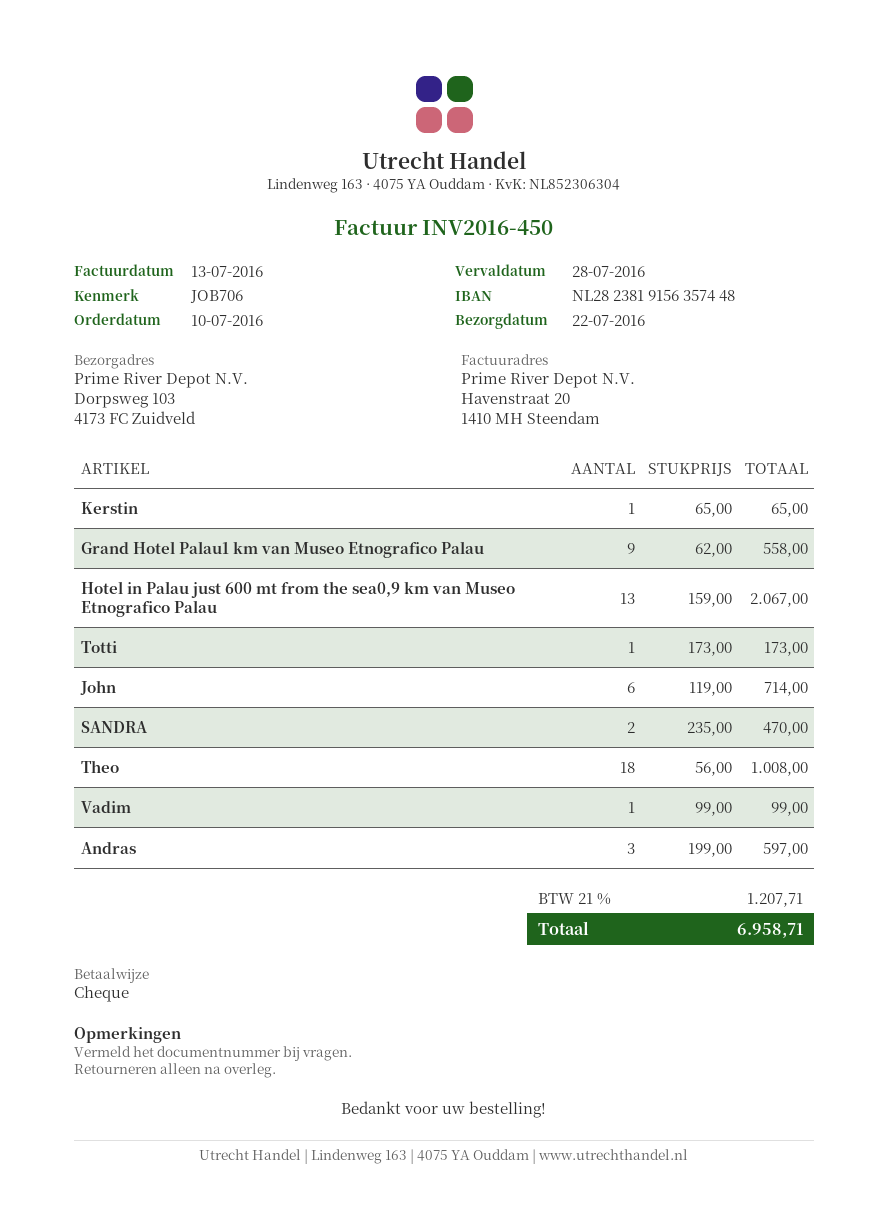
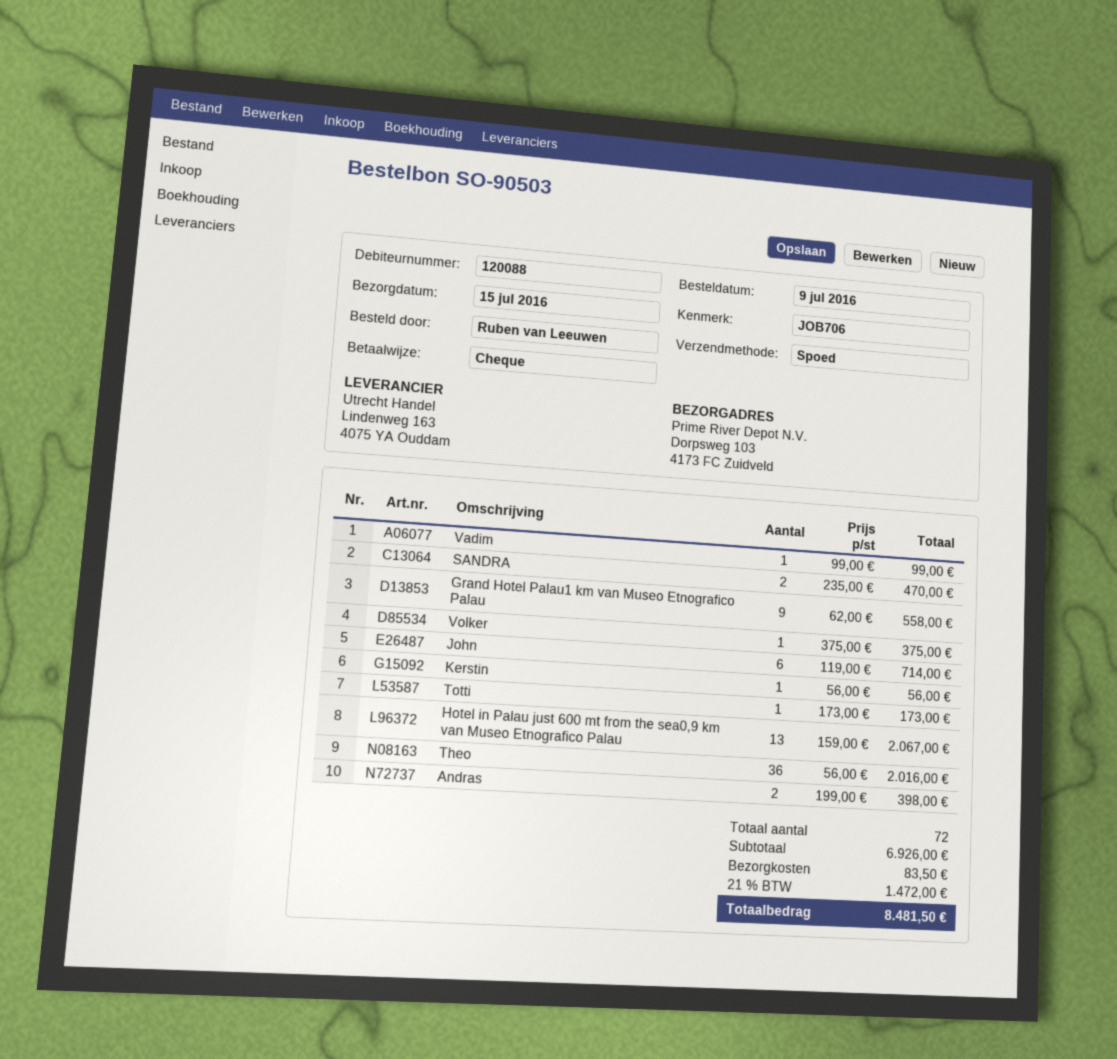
order date: 2016-07-10 -> 2016-07-09
delivery date: 2016-07-22 -> 2016-07-15
Kerstin: 1 x 65.00 = 65.00 -> 1 x 56.00 = 56.00
Theo: 18 x 56.00 = 1008.00 -> 36 x 56.00 = 2016.00
Andras: 3 x 199.00 = 597.00 -> 2 x 199.00 = 398.00
Volker: none -> 1 x 375.00 = 375.00
shipping: none -> 83.50
tax: 21% = 1207.71 -> 21% = 1472.00
total: 6958.71 -> 8481.50

